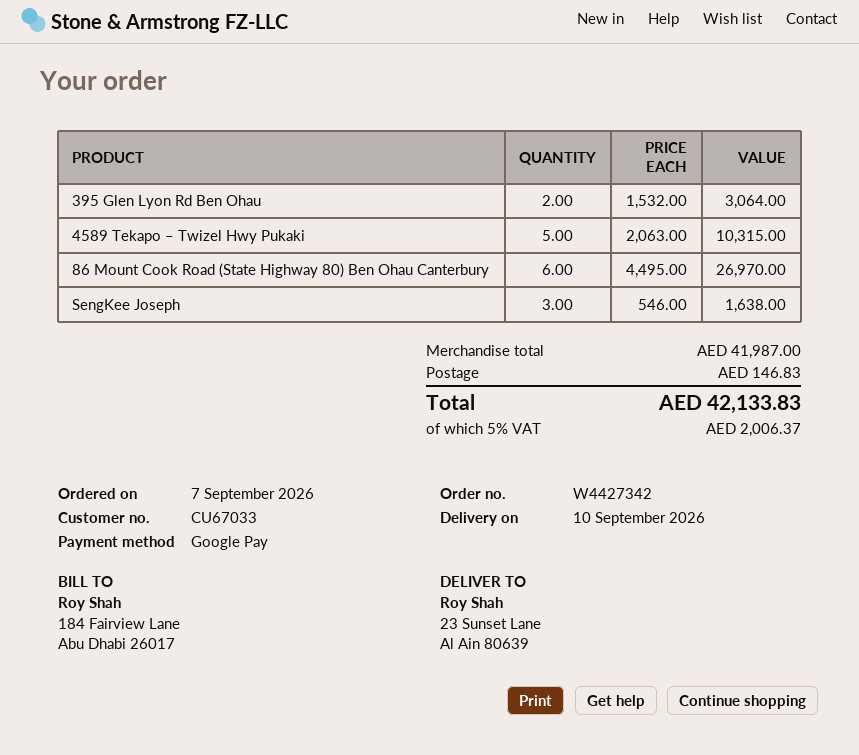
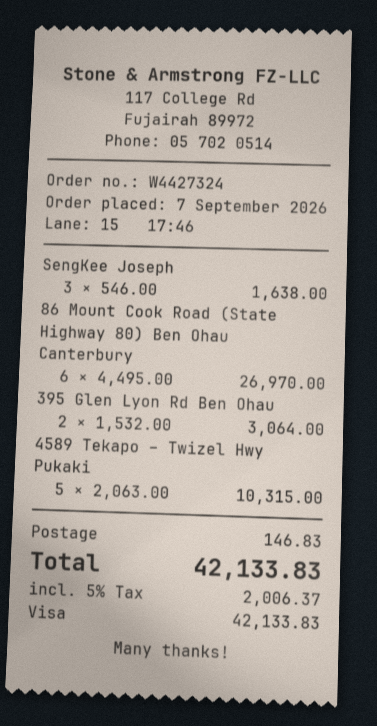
order number: W4427342 -> W4427324
payment method: Google Pay -> Visa

